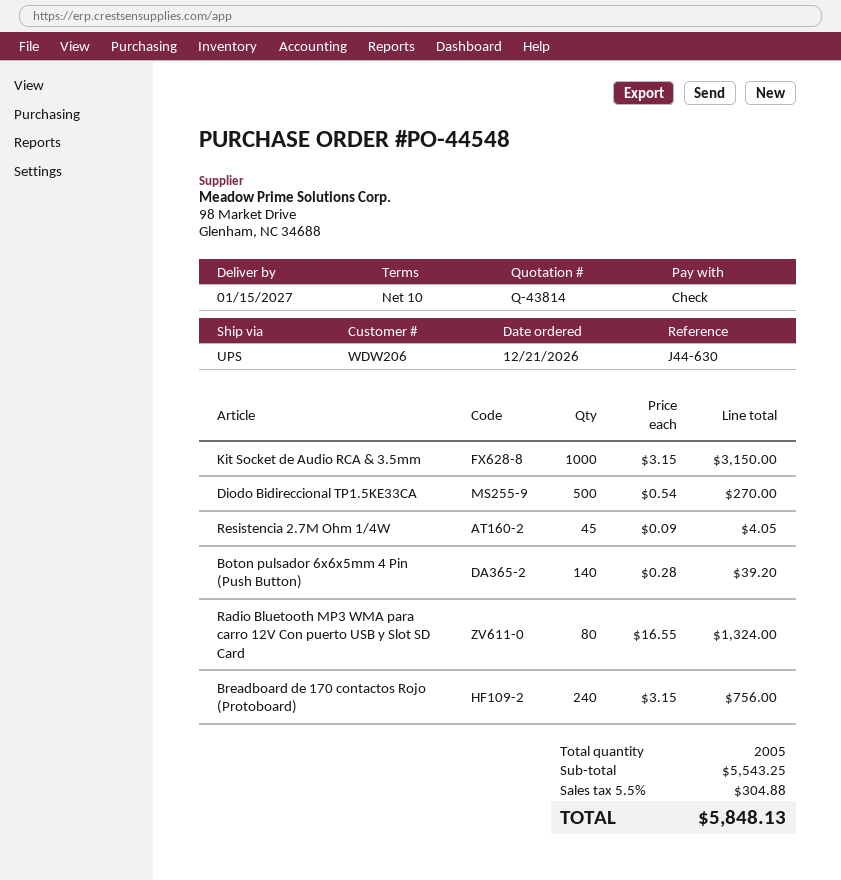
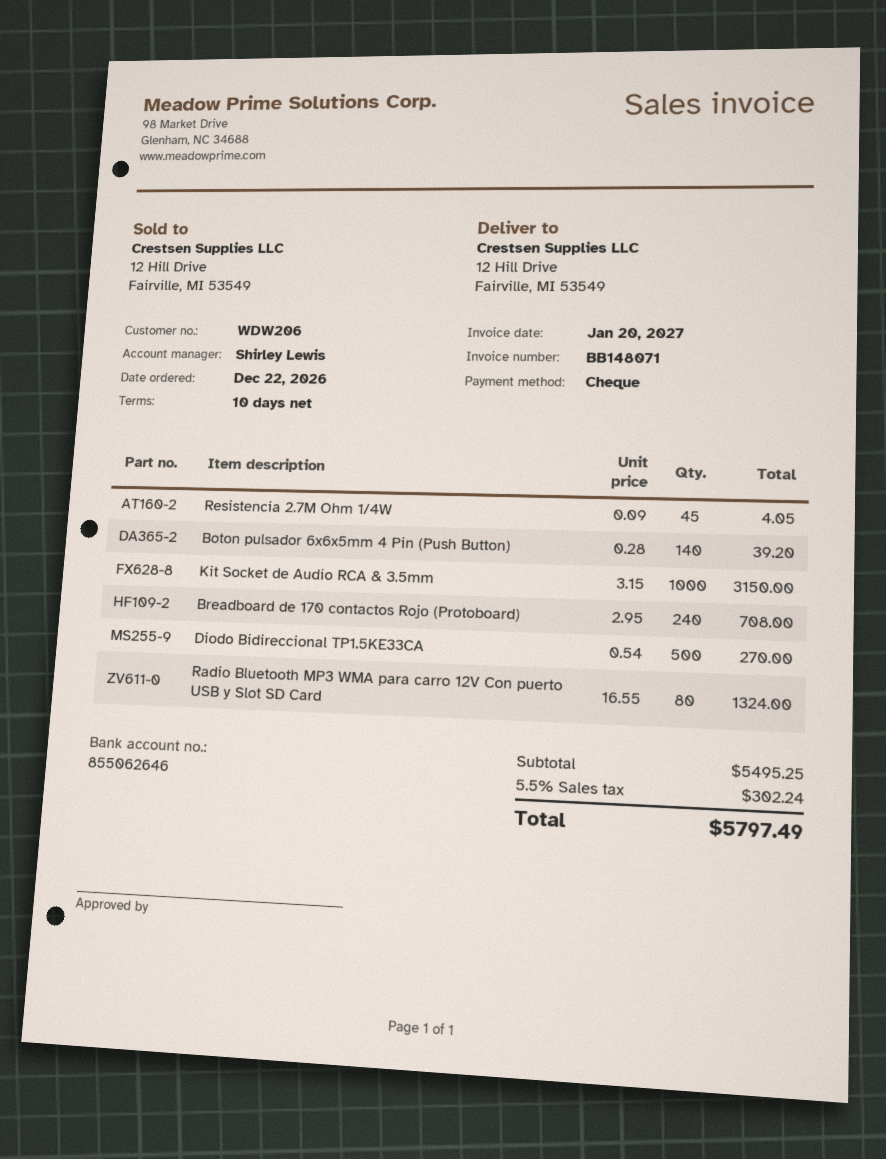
order date: 2026-12-21 -> 2026-12-22
Breadboard de 170 contactos Rojo (Protoboard): 240 x 3.15 = 756.00 -> 240 x 2.95 = 708.00
subtotal: 5543.25 -> 5495.25
tax: 5.5% = 304.88 -> 5.5% = 302.24
total: 5848.13 -> 5797.49

